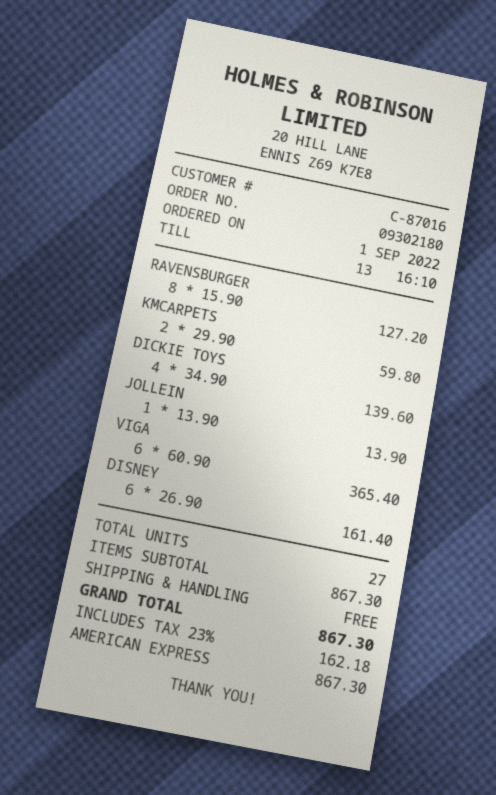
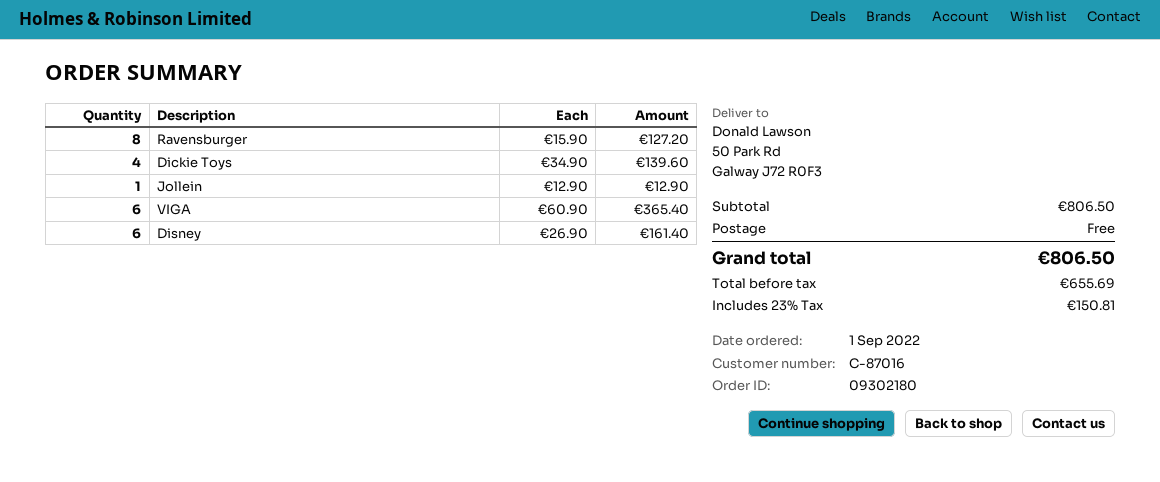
KMCARPETS: 2 x 29.90 = 59.80 -> none
JOLLEIN: 1 x 13.90 = 13.90 -> 1 x 12.90 = 12.90
subtotal: 867.30 -> 806.50
tax: 23% = 162.18 -> 23% = 150.81
total: 867.30 -> 806.50

